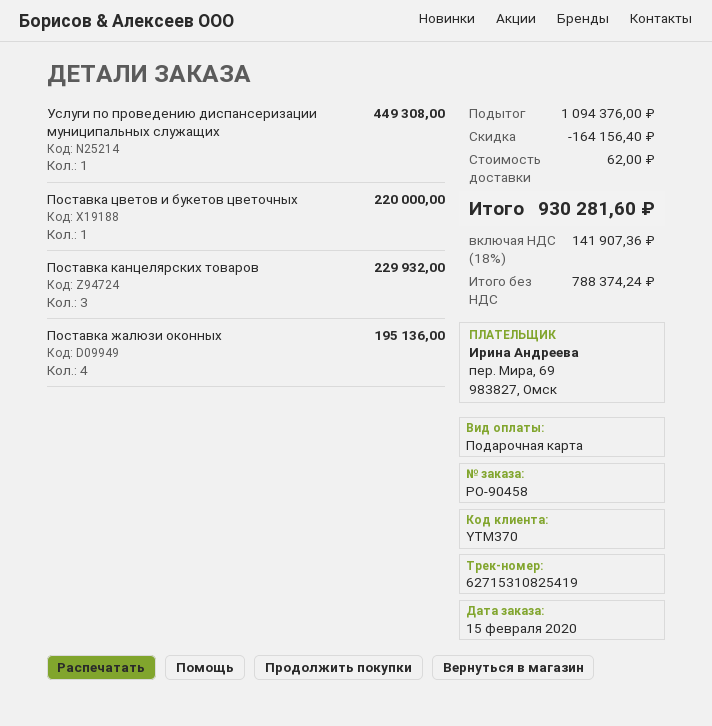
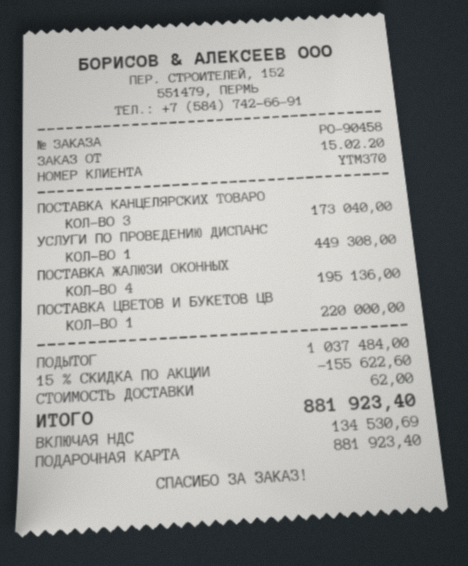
Поставка канцелярских товаров: 3 for 229932.00 -> 3 for 173040.00
subtotal: 1094376.00 -> 1037484.00
discount: 164156.40 -> 155622.60
tax: 141907.36 -> 134530.69
total: 930281.60 -> 881923.40

